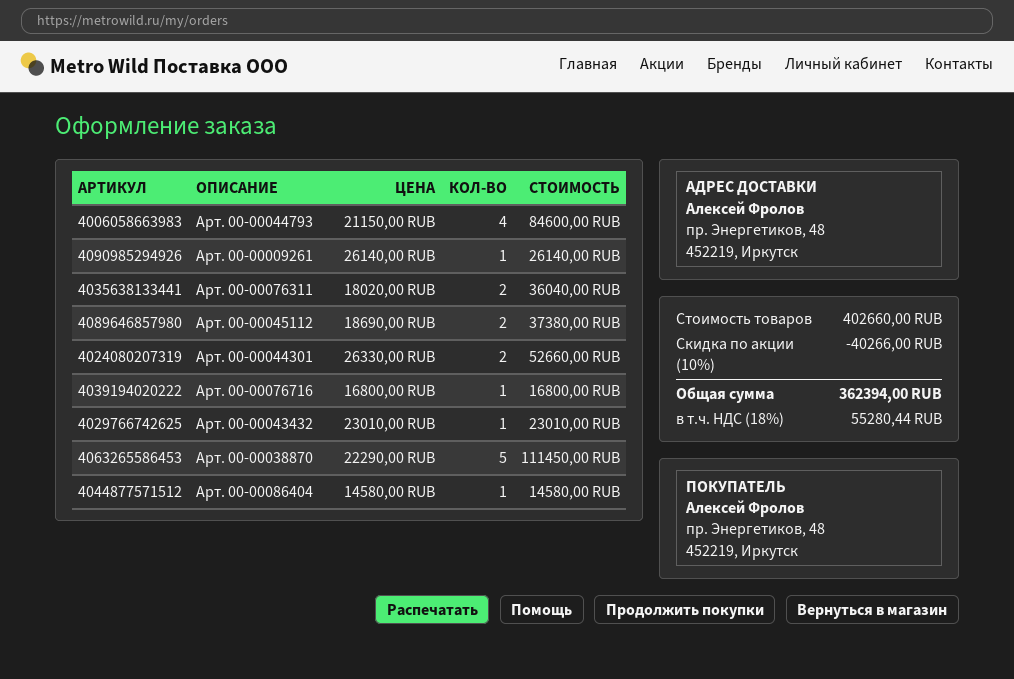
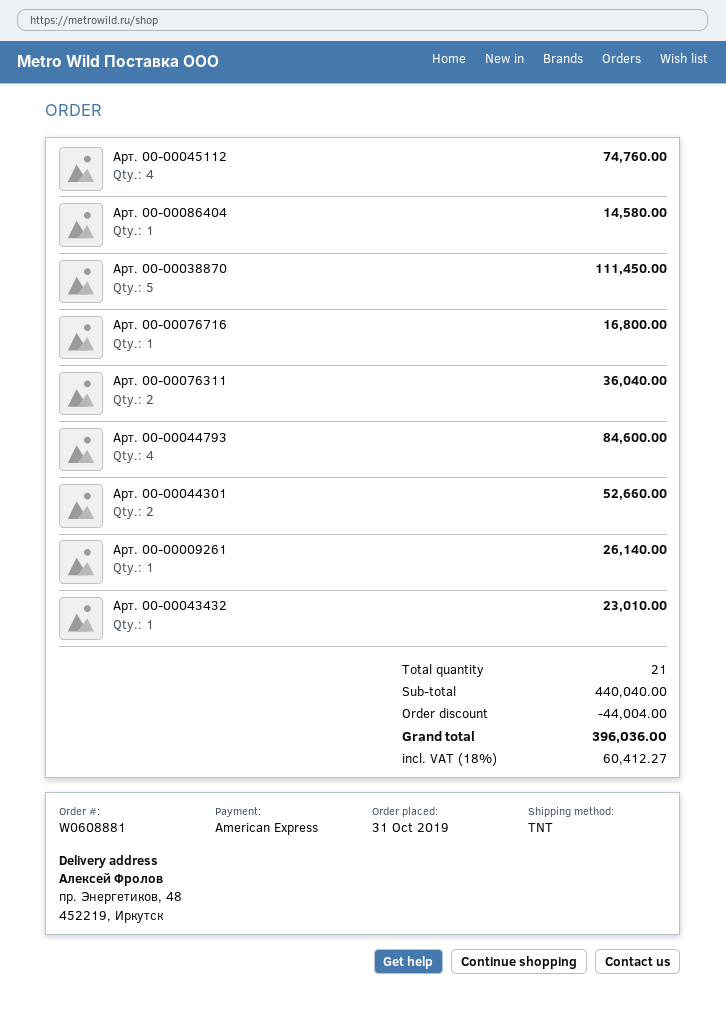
Арт. 00-00045112: 2 for 37380.00 -> 4 for 74760.00
subtotal: 402660.00 -> 440040.00
discount: 40266.00 -> 44004.00
tax: 18% = 55280.44 -> 18% = 60412.27
total: 362394.00 -> 396036.00

